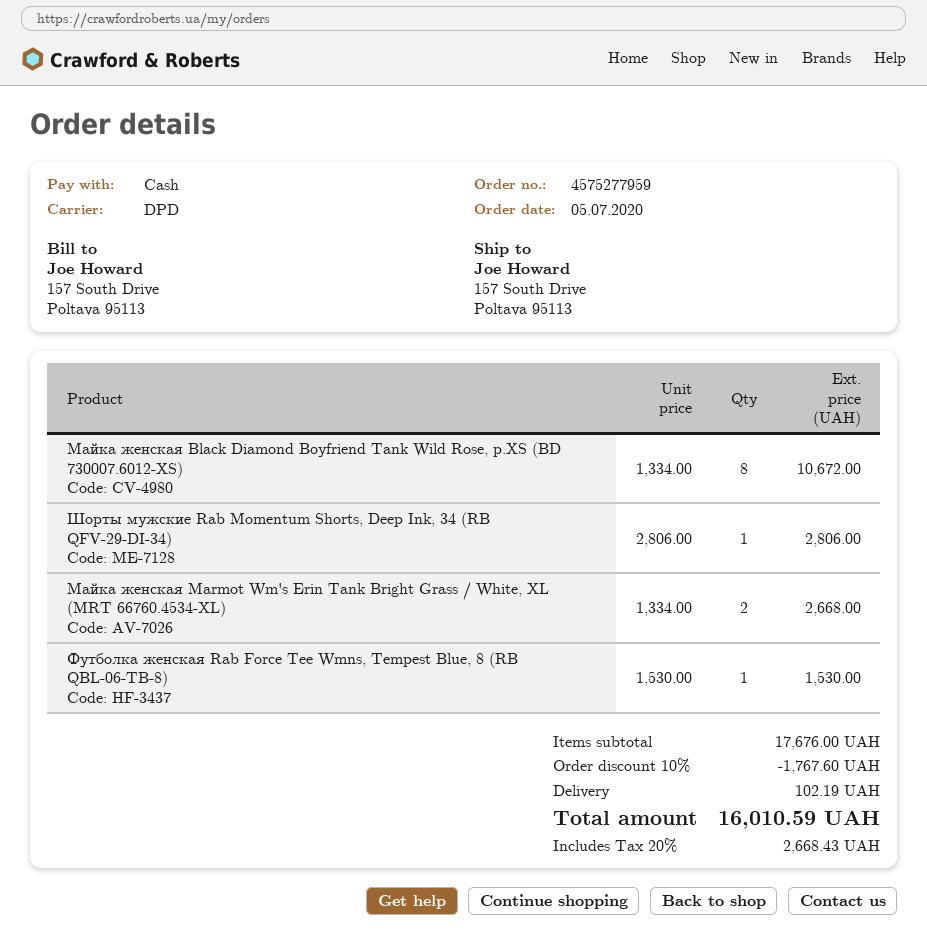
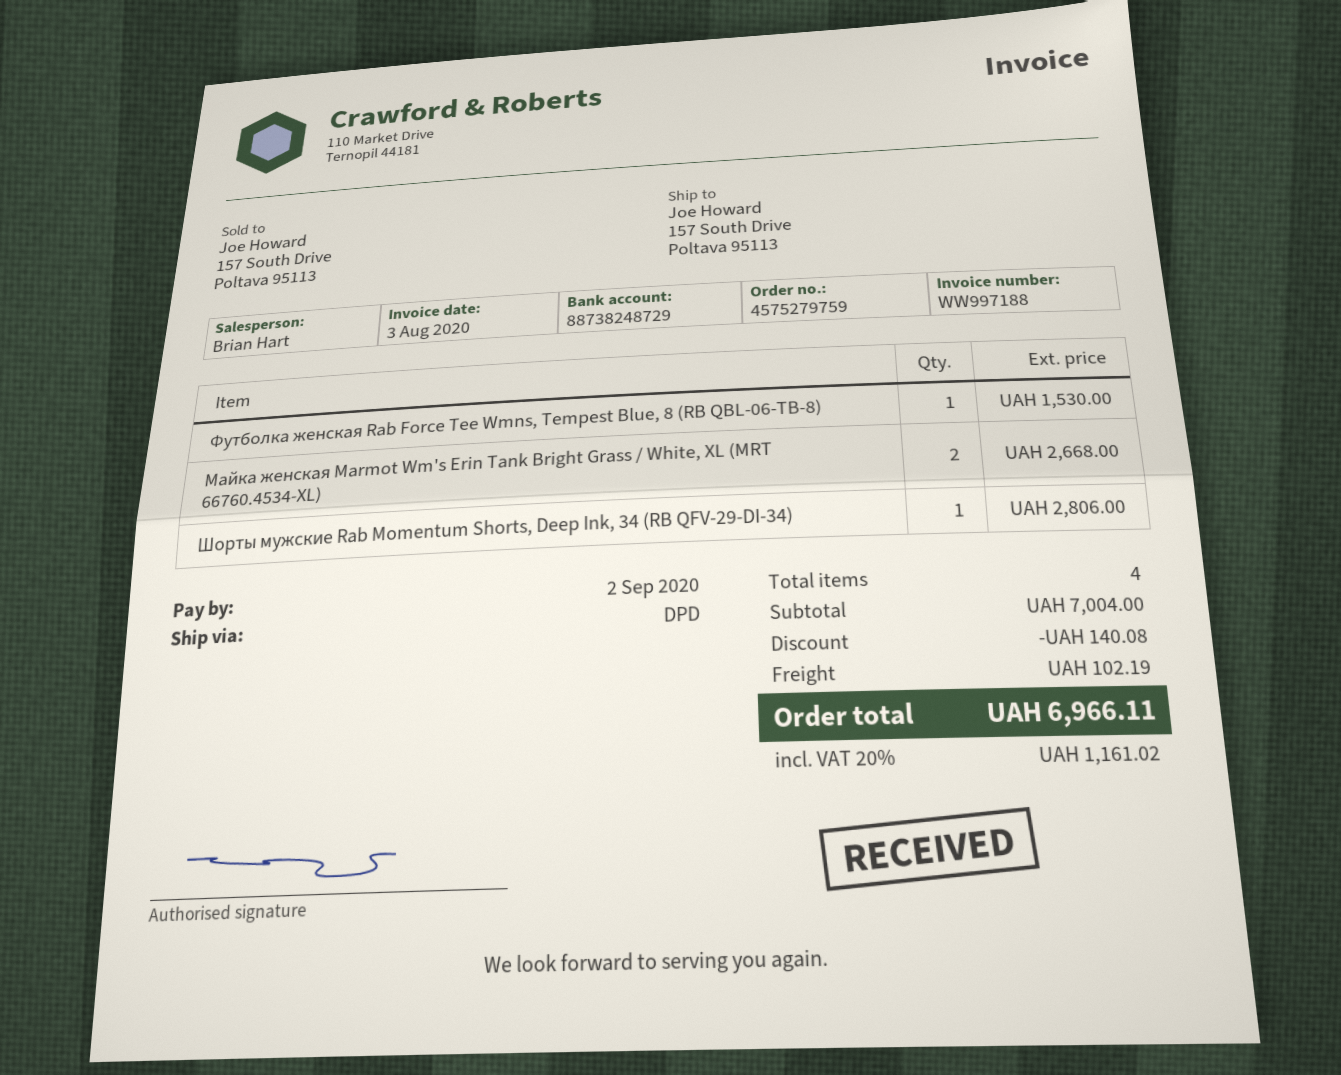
order number: 4575277959 -> 4575279759
Майка женская Black Diamond Boyfriend Tank Wild Rose, р.XS (BD 730007.6012-XS): 8 for 10672.00 -> none
subtotal: 17676.00 -> 7004.00
discount: 1767.60 -> 140.08
tax: 20% = 2668.43 -> 20% = 1161.02
total: 16010.59 -> 6966.11

